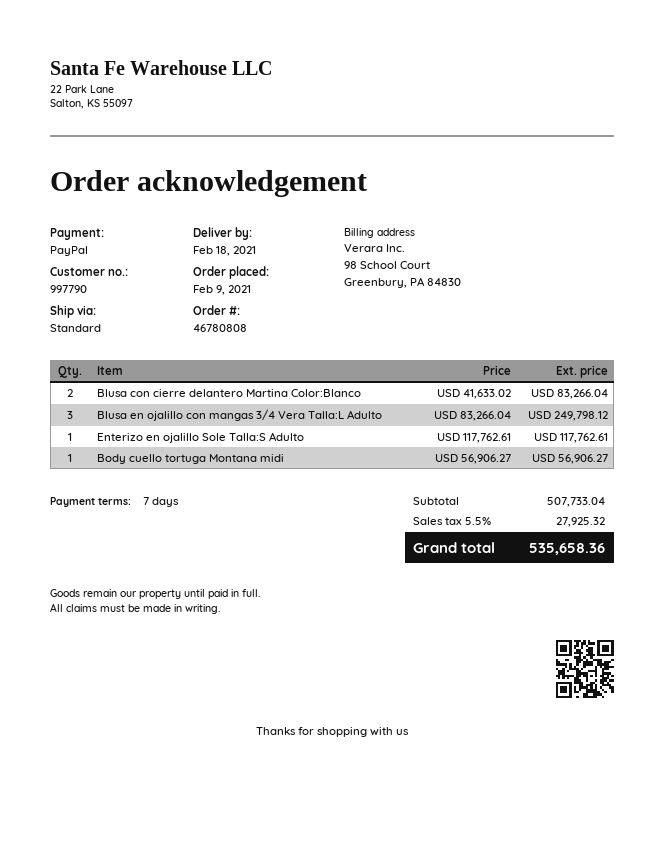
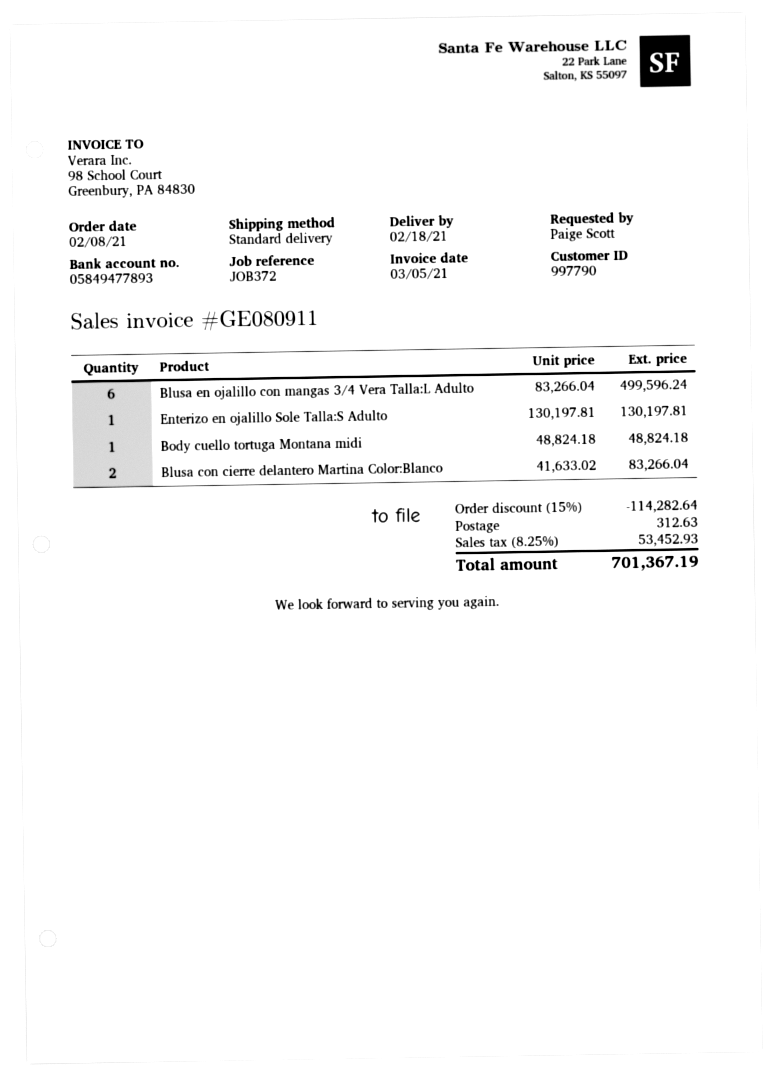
order date: 2021-02-09 -> 2021-02-08
Blusa en ojalillo con mangas 3/4 Vera Talla:L Adulto: 3 x 83266.04 = 249798.12 -> 6 x 83266.04 = 499596.24
Enterizo en ojalillo Sole Talla:S Adulto: 1 x 117762.61 = 117762.61 -> 1 x 130197.81 = 130197.81
Body cuello tortuga Montana midi: 1 x 56906.27 = 56906.27 -> 1 x 48824.18 = 48824.18
discount: none -> 15% = 114282.64
shipping: none -> 312.63
tax: 5.5% = 27925.32 -> 8.25% = 53452.93
total: 535658.36 -> 701367.19

